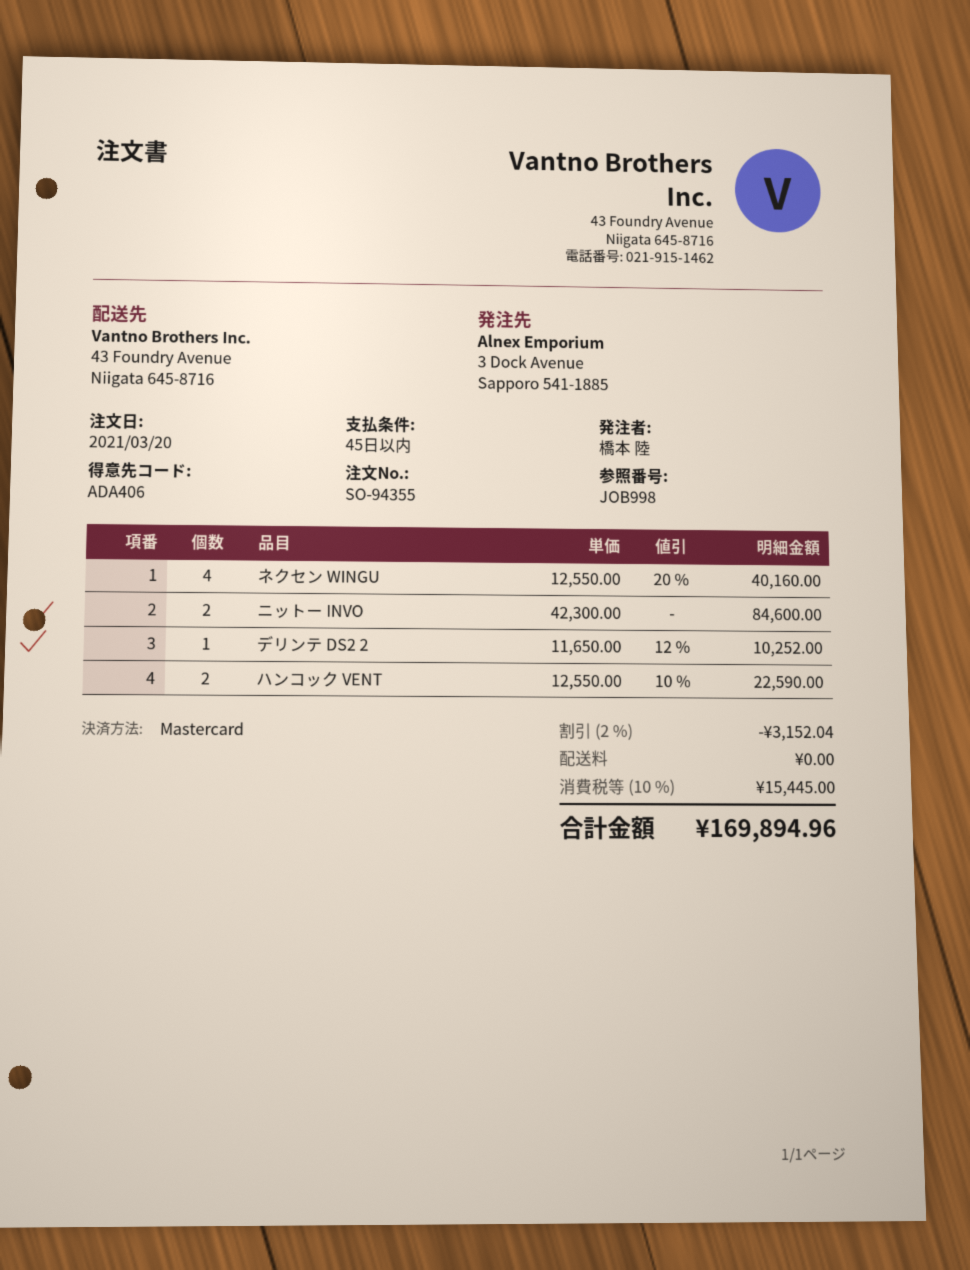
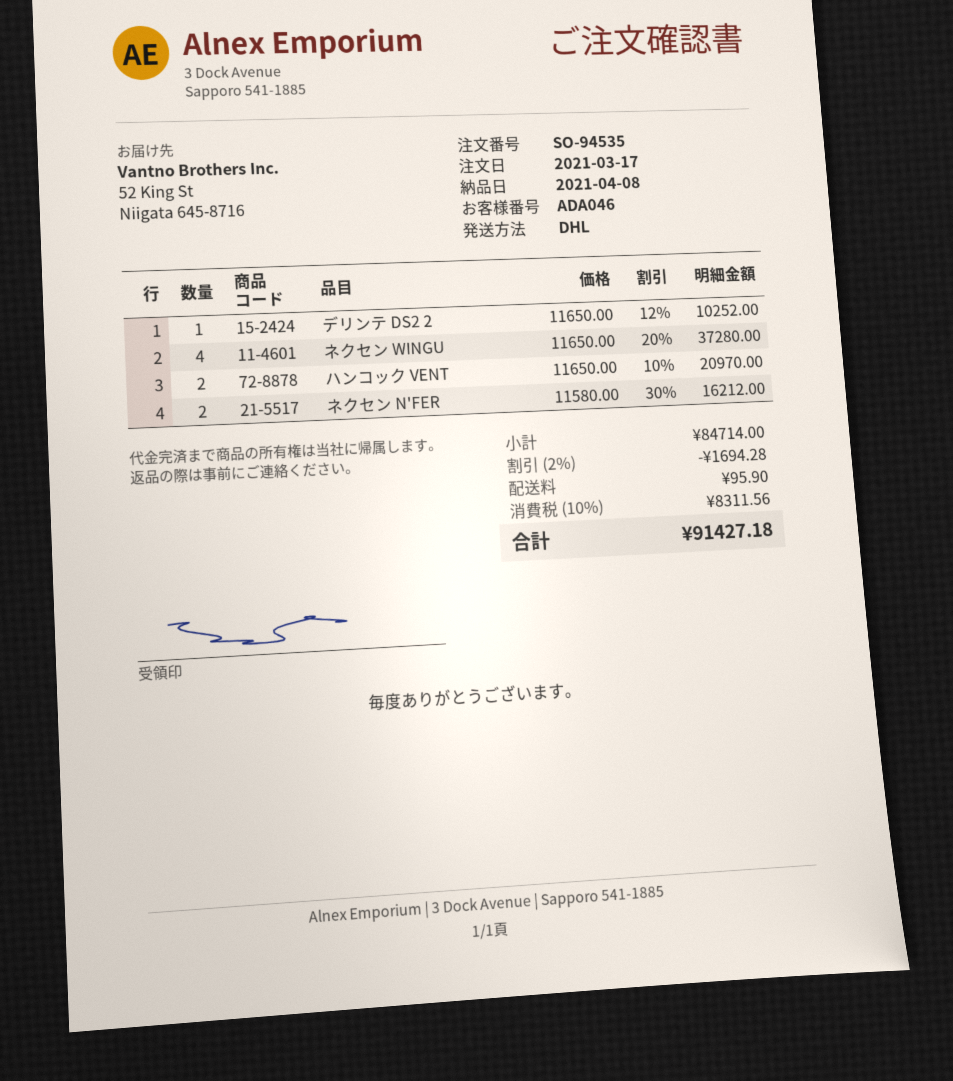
order number: SO-94355 -> SO-94535
order date: 2021-03-20 -> 2021-03-17
customer number: ADA406 -> ADA046
ship to: 43 Foundry Avenue, Niigata 645-8716 -> 52 King St, Niigata 645-8716
ネクセン WINGU: 4 x 12550.00 - 20% = 40160.00 -> 4 x 11650.00 - 20% = 37280.00
ニットー INVO: 2 x 42300.00 = 84600.00 -> none
ハンコック VENT: 2 x 12550.00 - 10% = 22590.00 -> 2 x 11650.00 - 10% = 20970.00
ネクセン N'FER: none -> 2 x 11580.00 - 30% = 16212.00
discount: 2% = 3152.04 -> 2% = 1694.28
shipping: 0.00 -> 95.90
tax: 10% = 15445.00 -> 10% = 8311.56
total: 169894.96 -> 91427.18

